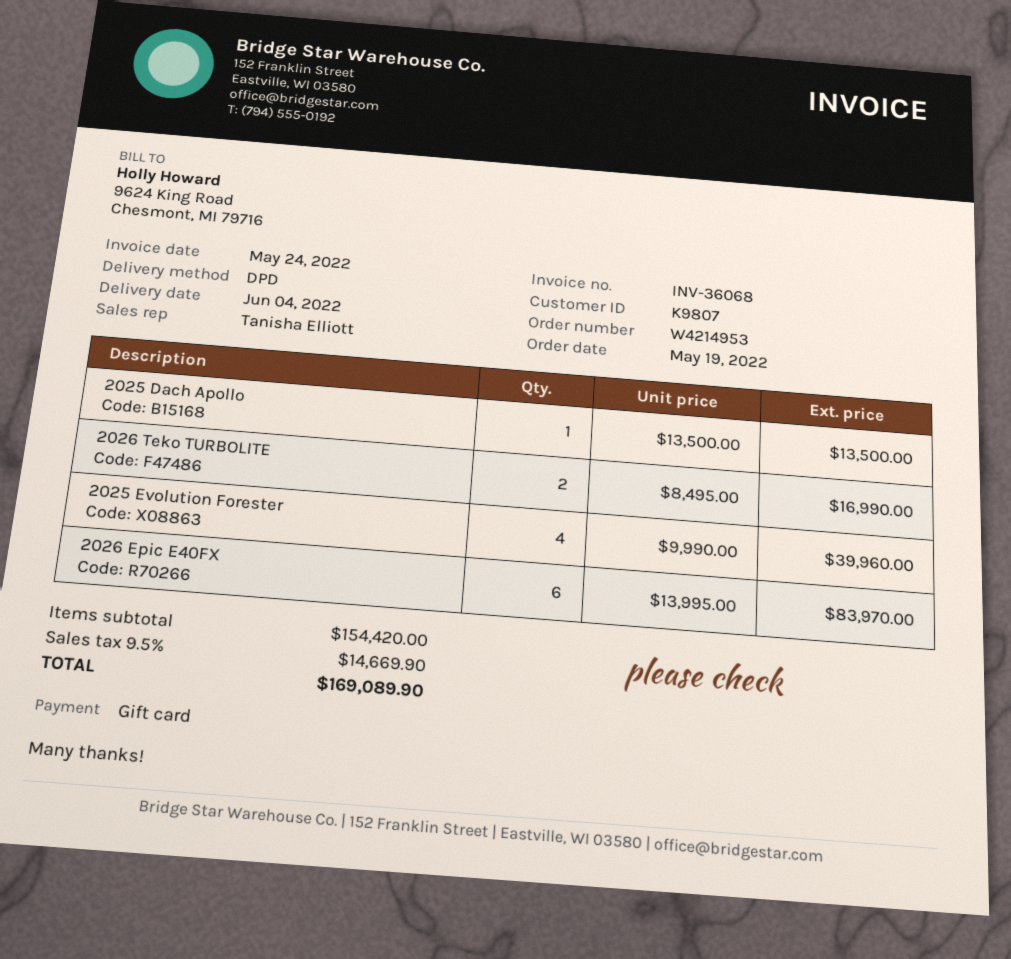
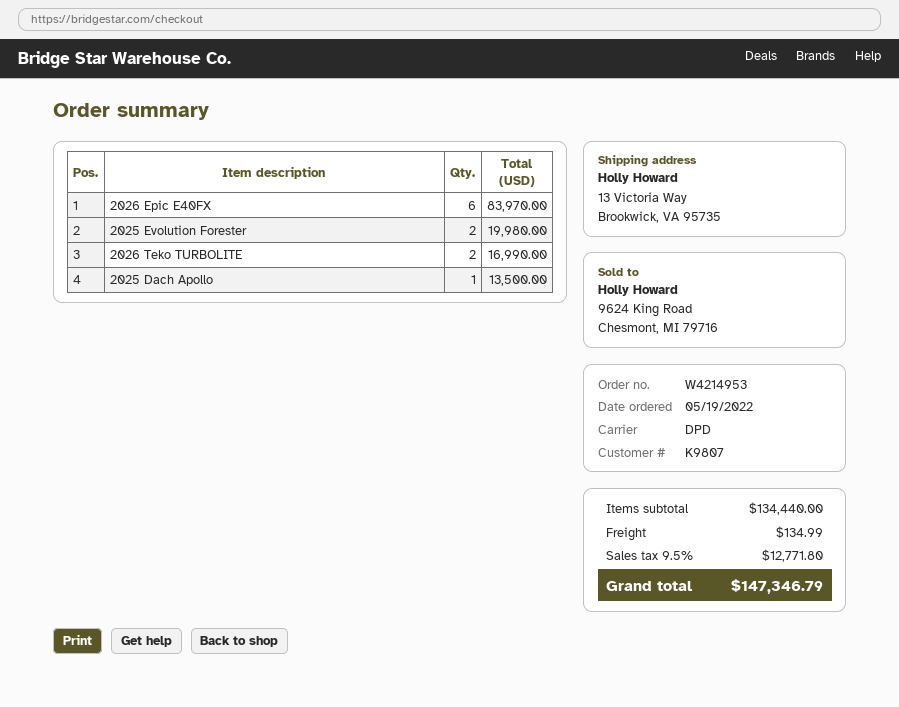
2025 Evolution Forester: 4 for 39960.00 -> 2 for 19980.00
subtotal: 154420.00 -> 134440.00
shipping: none -> 134.99
tax: 9.5% = 14669.90 -> 9.5% = 12771.80
total: 169089.90 -> 147346.79

